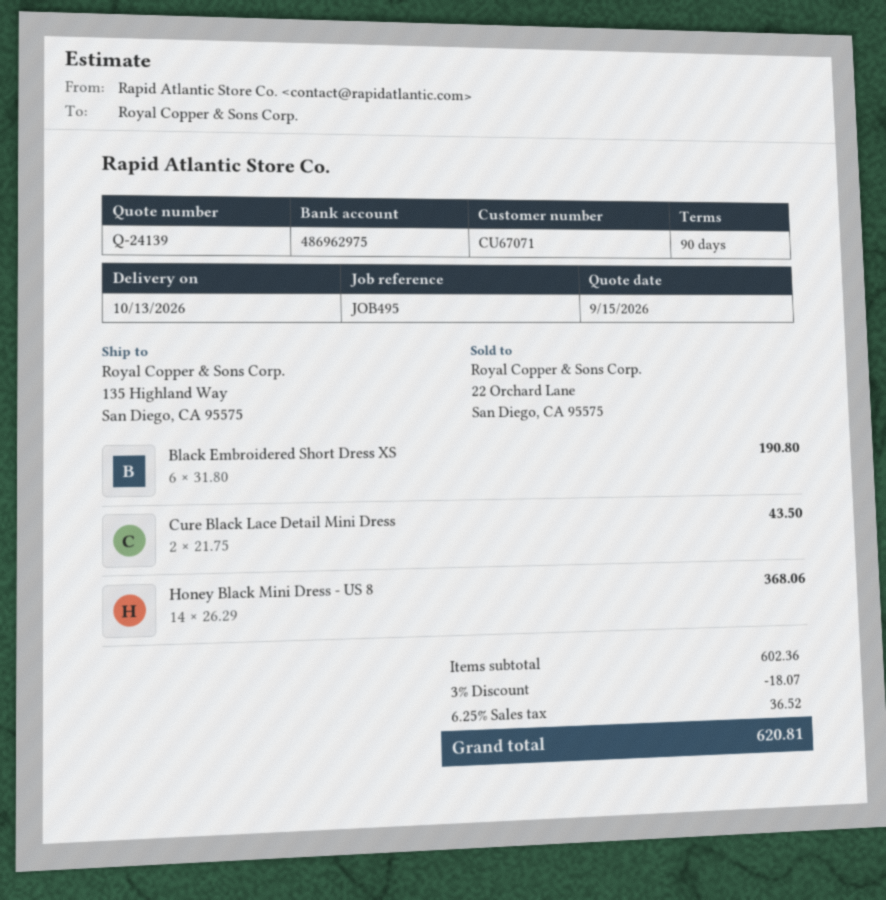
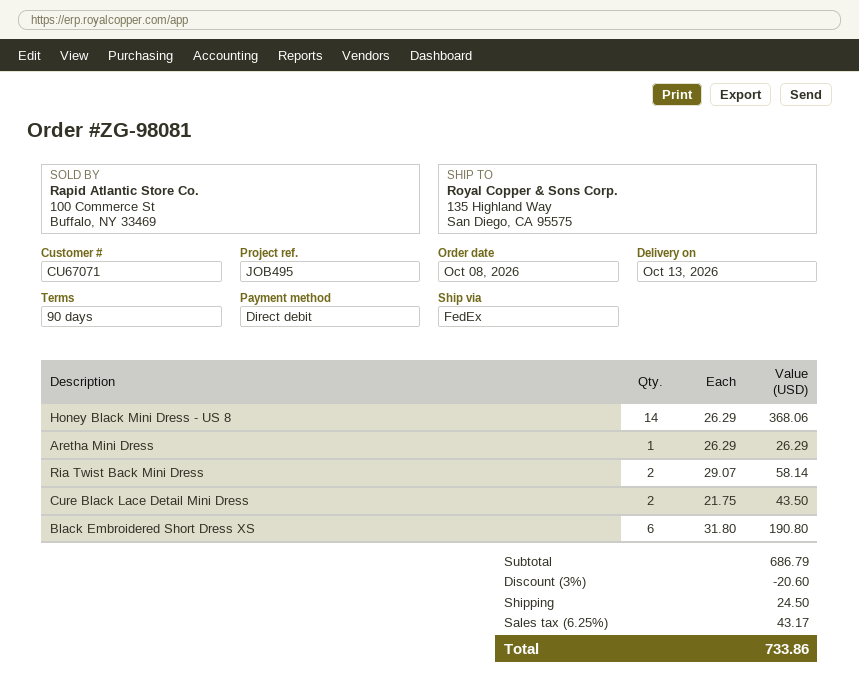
Aretha Mini Dress: none -> 1 x 26.29 = 26.29
Ria Twist Back Mini Dress: none -> 2 x 29.07 = 58.14
subtotal: 602.36 -> 686.79
discount: 3% = 18.07 -> 3% = 20.60
shipping: none -> 24.50
tax: 6.25% = 36.52 -> 6.25% = 43.17
total: 620.81 -> 733.86

